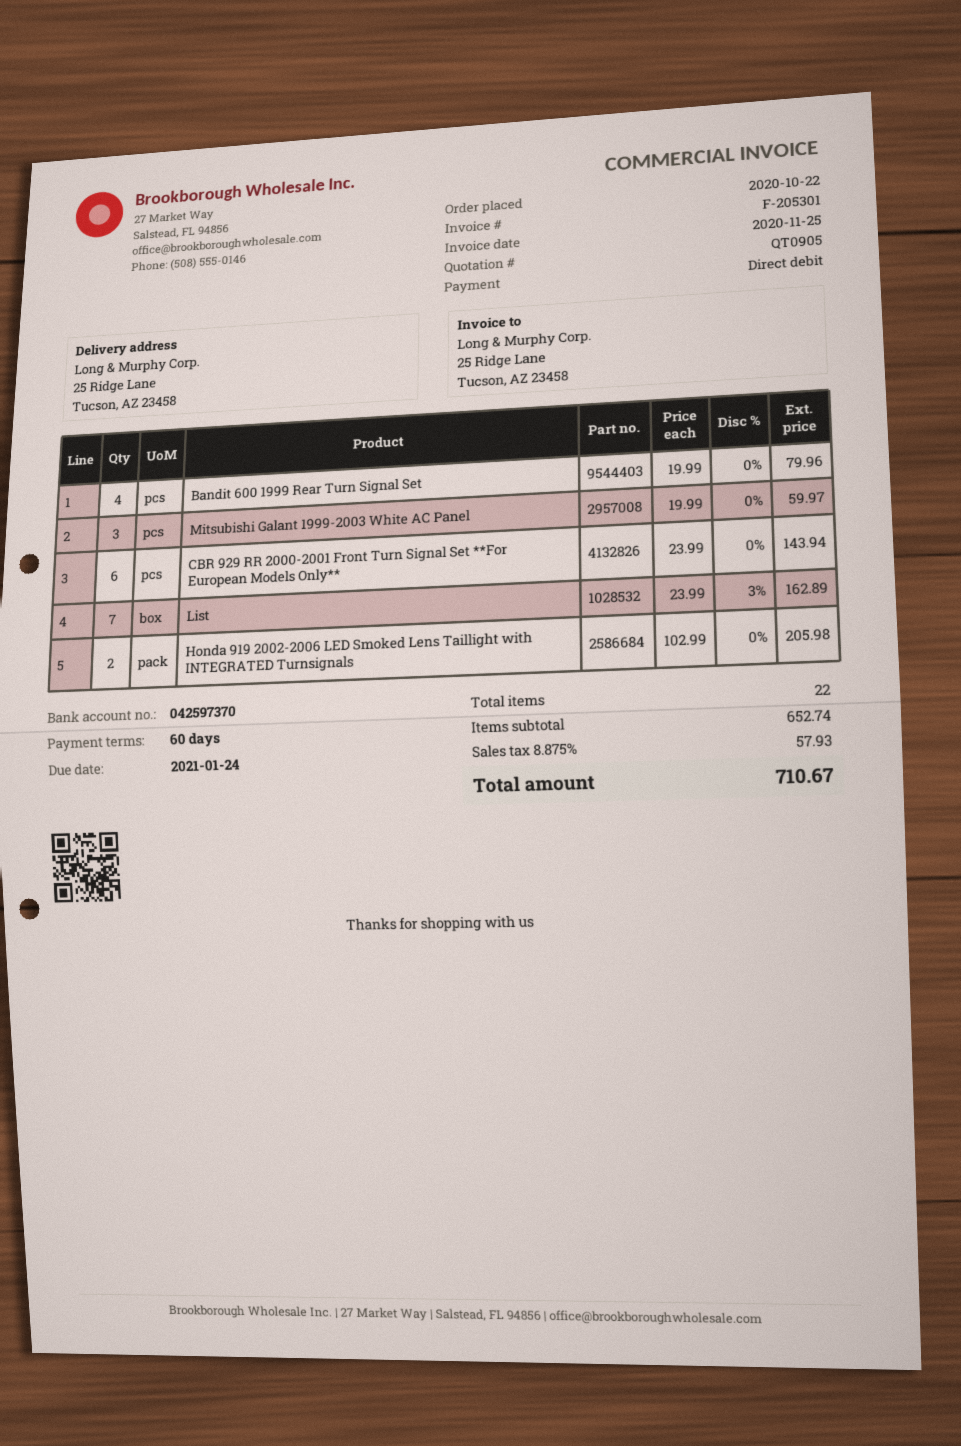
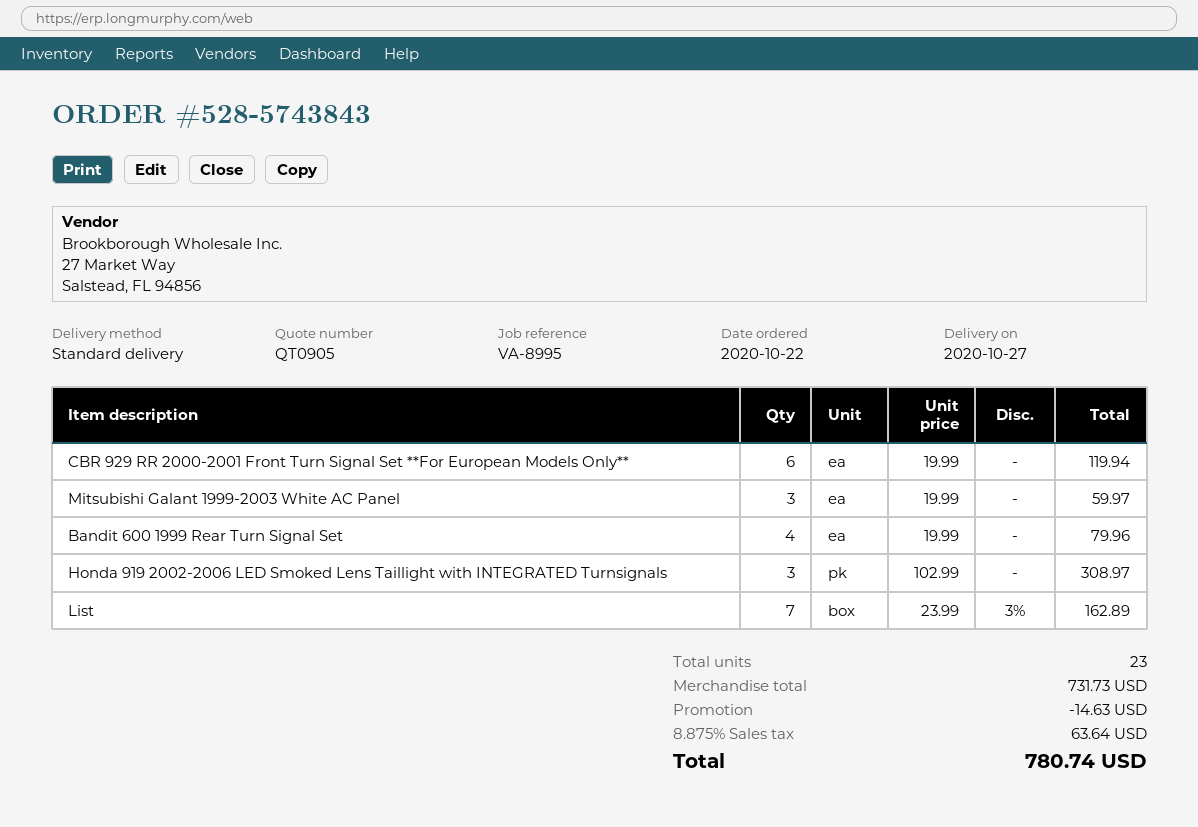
CBR 929 RR 2000-2001 Front Turn Signal Set **For European Models Only**: 6 x 23.99 = 143.94 -> 6 x 19.99 = 119.94
Honda 919 2002-2006 LED Smoked Lens Taillight with INTEGRATED Turnsignals: 2 x 102.99 = 205.98 -> 3 x 102.99 = 308.97
total quantity: 22 -> 23
subtotal: 652.74 -> 731.73
discount: none -> 14.63
tax: 8.875% = 57.93 -> 8.875% = 63.64
total: 710.67 -> 780.74

